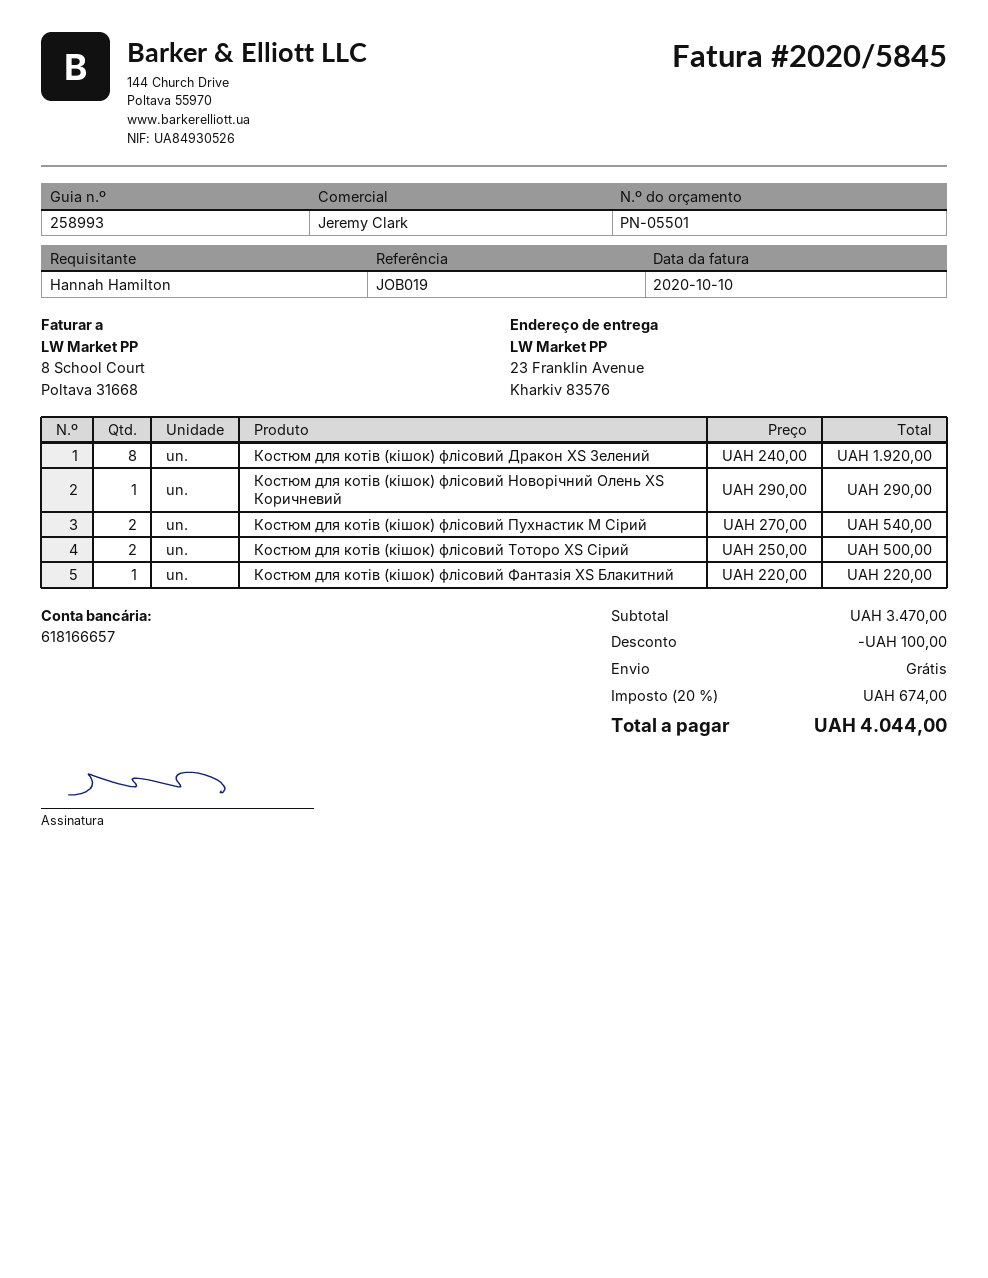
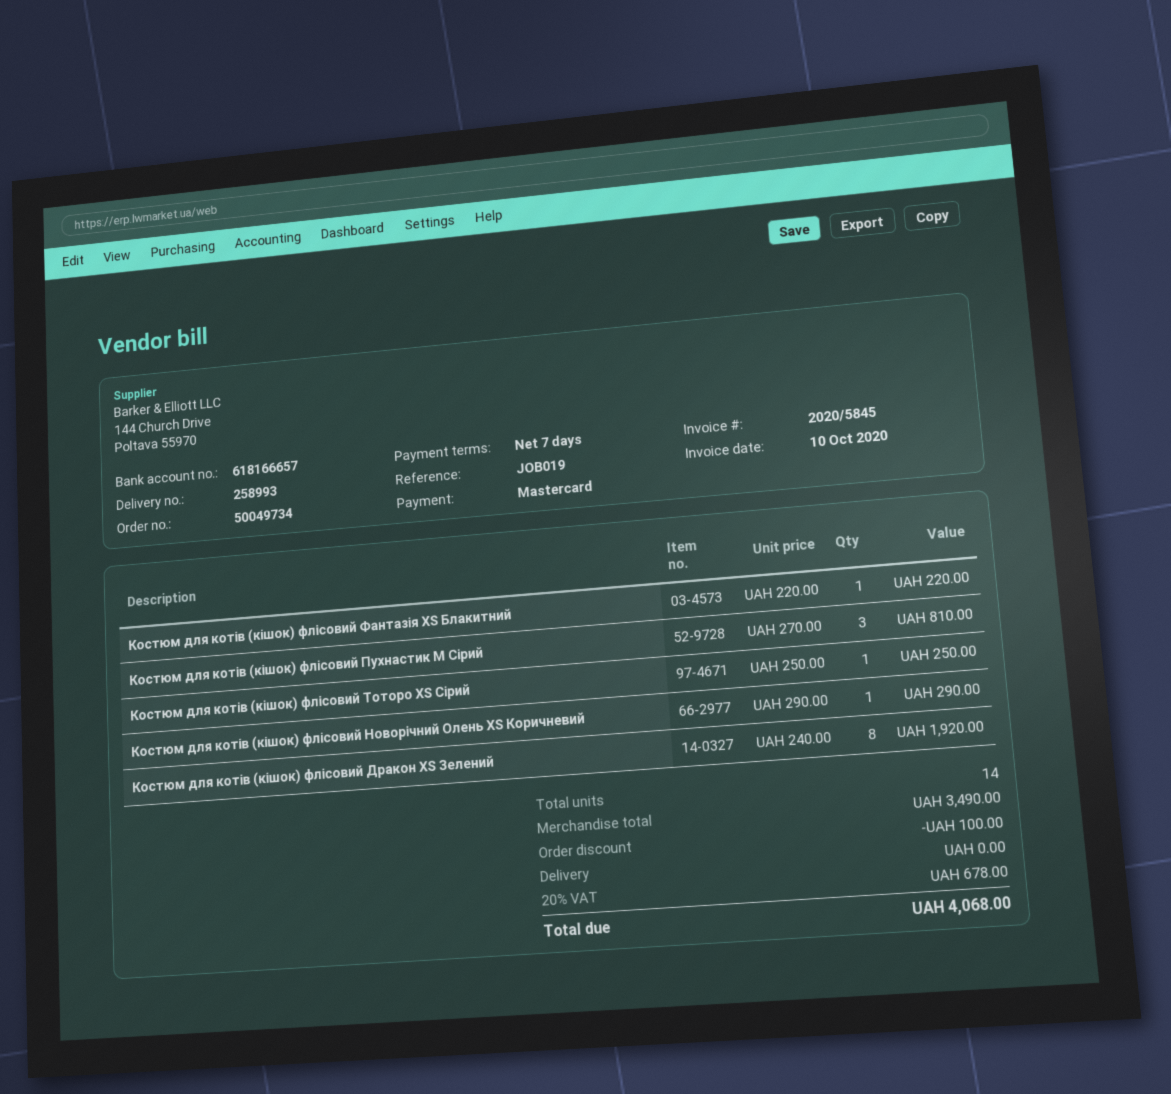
Костюм для котів (кішок) флісовий Пухнастик M Сірий: 2 x 270.00 = 540.00 -> 3 x 270.00 = 810.00
Костюм для котів (кішок) флісовий Тоторо XS Сірий: 2 x 250.00 = 500.00 -> 1 x 250.00 = 250.00
subtotal: 3470.00 -> 3490.00
tax: 20% = 674.00 -> 20% = 678.00
total: 4044.00 -> 4068.00

